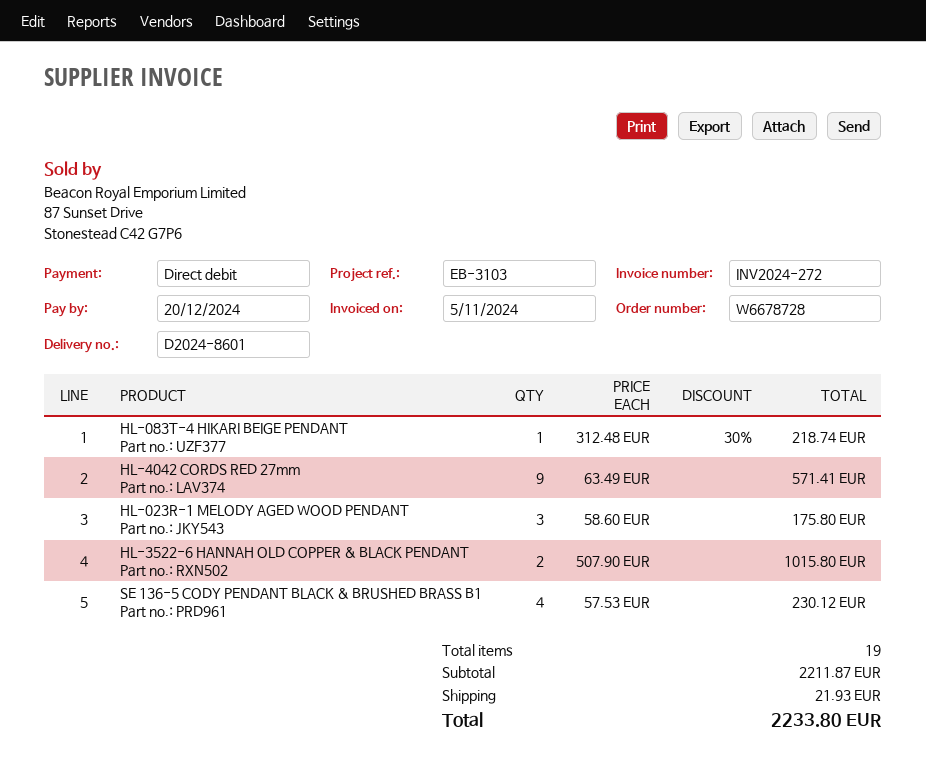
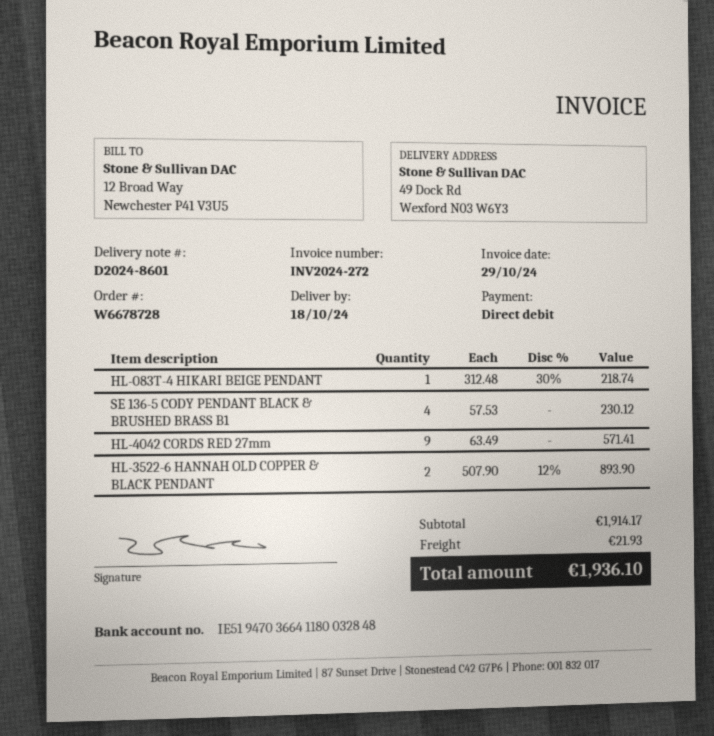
invoice date: 2024-11-05 -> 2024-10-29
HL-023R-1 MELODY AGED WOOD PENDANT: 3 x 58.60 = 175.80 -> none
HL-3522-6 HANNAH OLD COPPER & BLACK PENDANT: 2 x 507.90 = 1015.80 -> 2 x 507.90 - 12% = 893.90
subtotal: 2211.87 -> 1914.17
total: 2233.80 -> 1936.10

